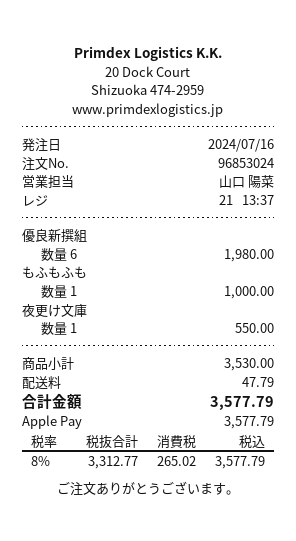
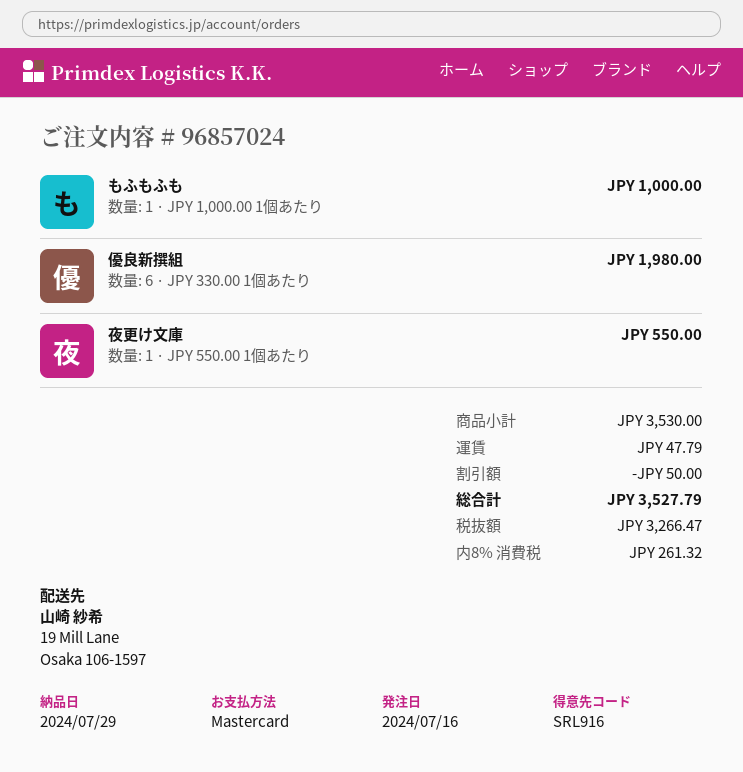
order number: 96853024 -> 96857024
payment method: Apple Pay -> Mastercard
discount: none -> 50.00
net: 3312.77 -> 3266.47
tax: 8% = 265.02 -> 8% = 261.32
total: 3577.79 -> 3527.79

